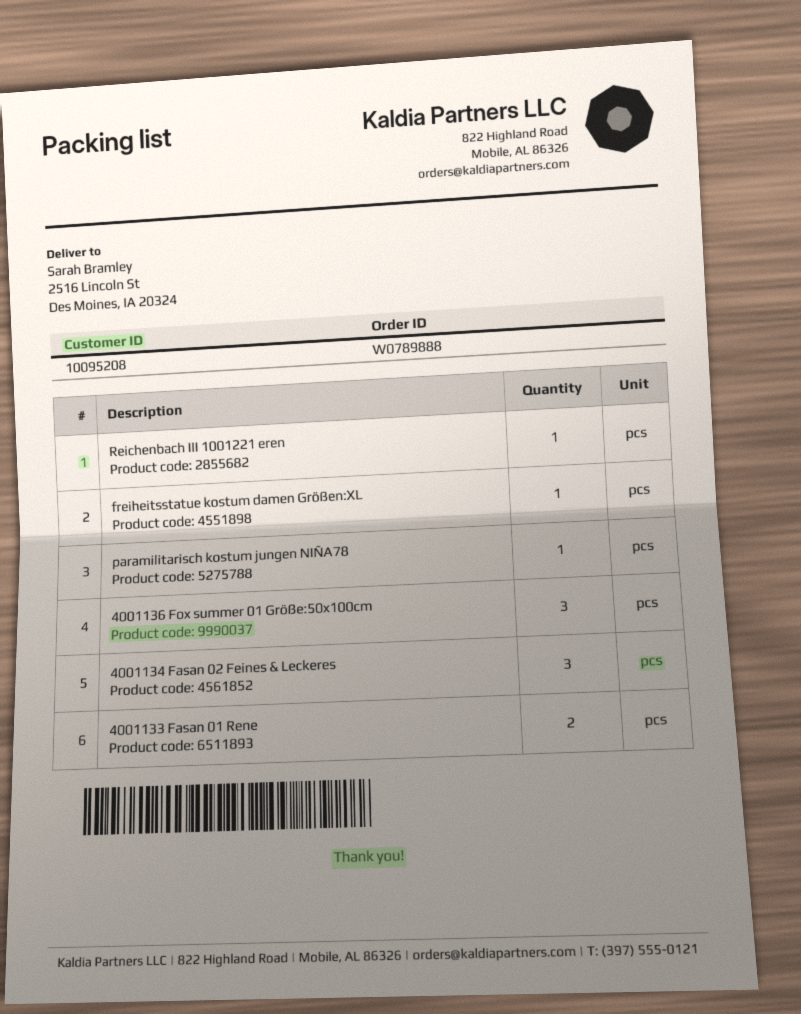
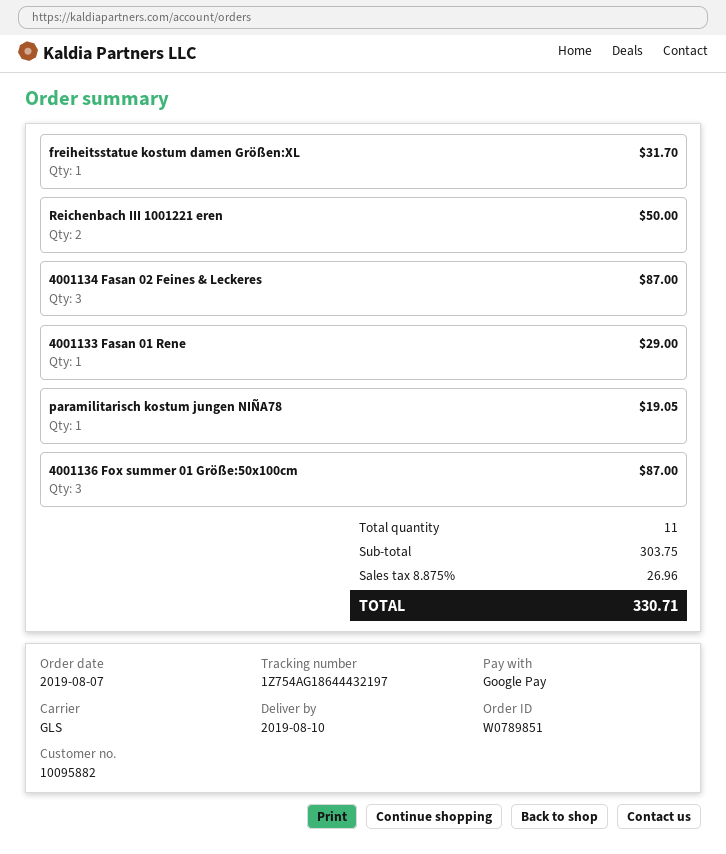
order number: W0789888 -> W0789851
customer number: 10095208 -> 10095882
Reichenbach III 1001221 eren: 1 -> 2
4001133 Fasan 01 Rene: 2 -> 1

